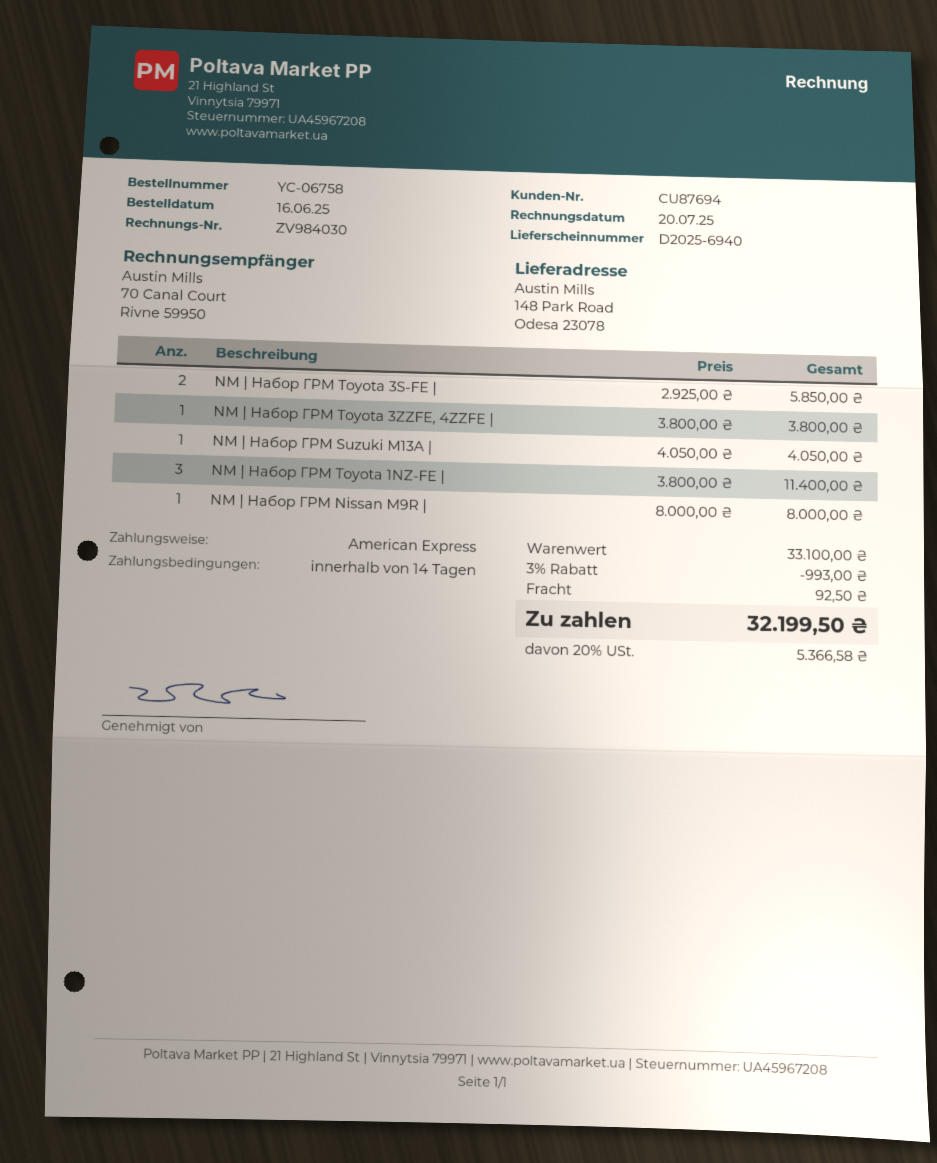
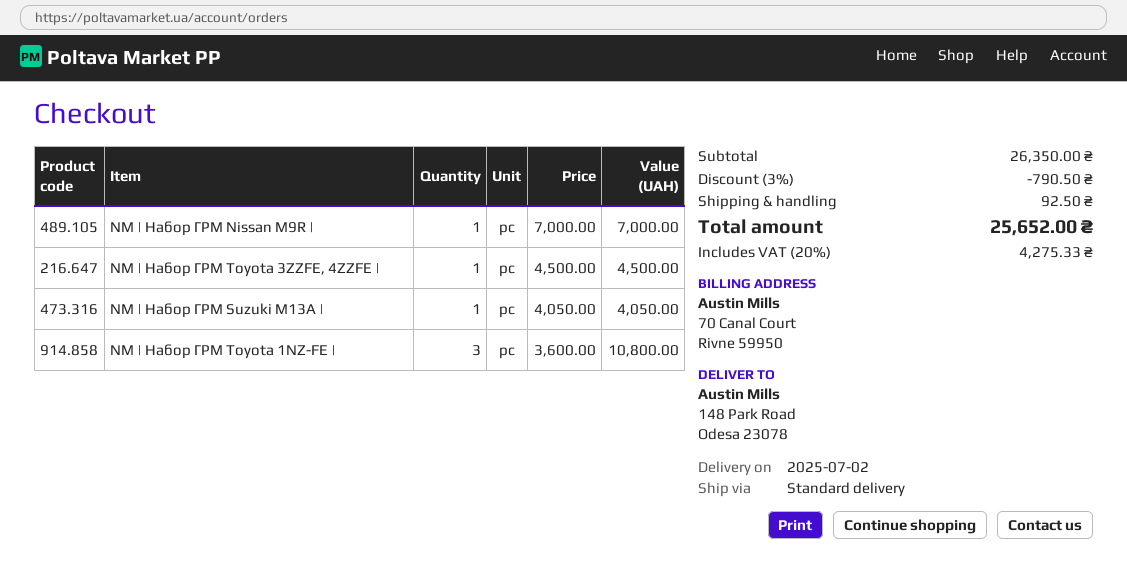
NM | Набор ГРМ Toyota 3S-FE |: 2 x 2925.00 = 5850.00 -> none
NM | Набор ГРМ Toyota 3ZZFE, 4ZZFE |: 1 x 3800.00 = 3800.00 -> 1 x 4500.00 = 4500.00
NM | Набор ГРМ Toyota 1NZ-FE |: 3 x 3800.00 = 11400.00 -> 3 x 3600.00 = 10800.00
NM | Набор ГРМ Nissan M9R |: 1 x 8000.00 = 8000.00 -> 1 x 7000.00 = 7000.00
subtotal: 33100.00 -> 26350.00
discount: 3% = 993.00 -> 3% = 790.50
tax: 20% = 5366.58 -> 20% = 4275.33
total: 32199.50 -> 25652.00

